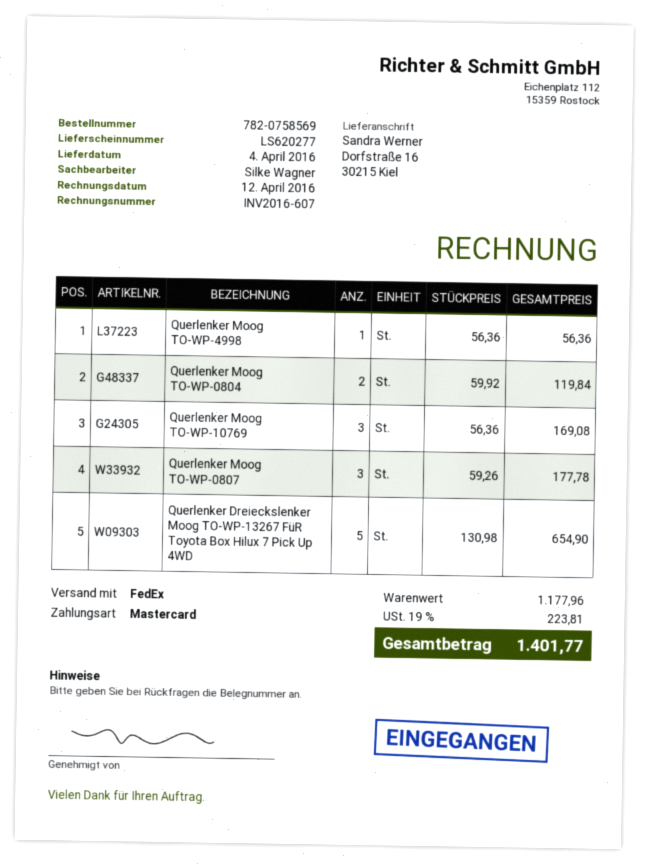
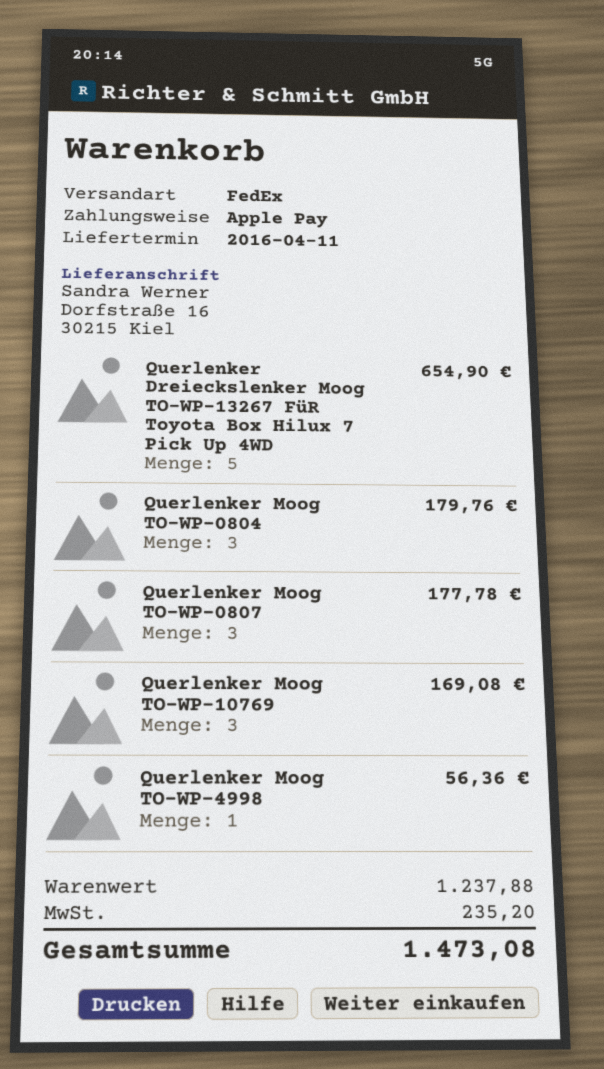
delivery date: 2016-04-04 -> 2016-04-11
payment method: Mastercard -> Apple Pay
Querlenker Moog TO-WP-0804: 2 for 119.84 -> 3 for 179.76
subtotal: 1177.96 -> 1237.88
tax: 223.81 -> 235.20
total: 1401.77 -> 1473.08

